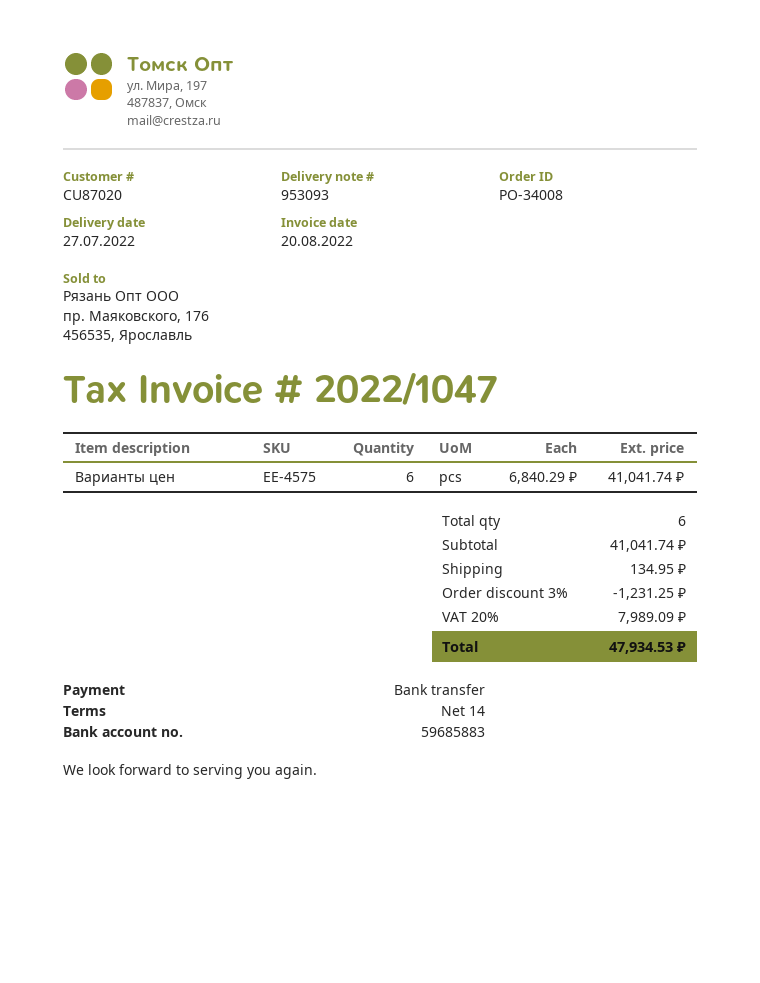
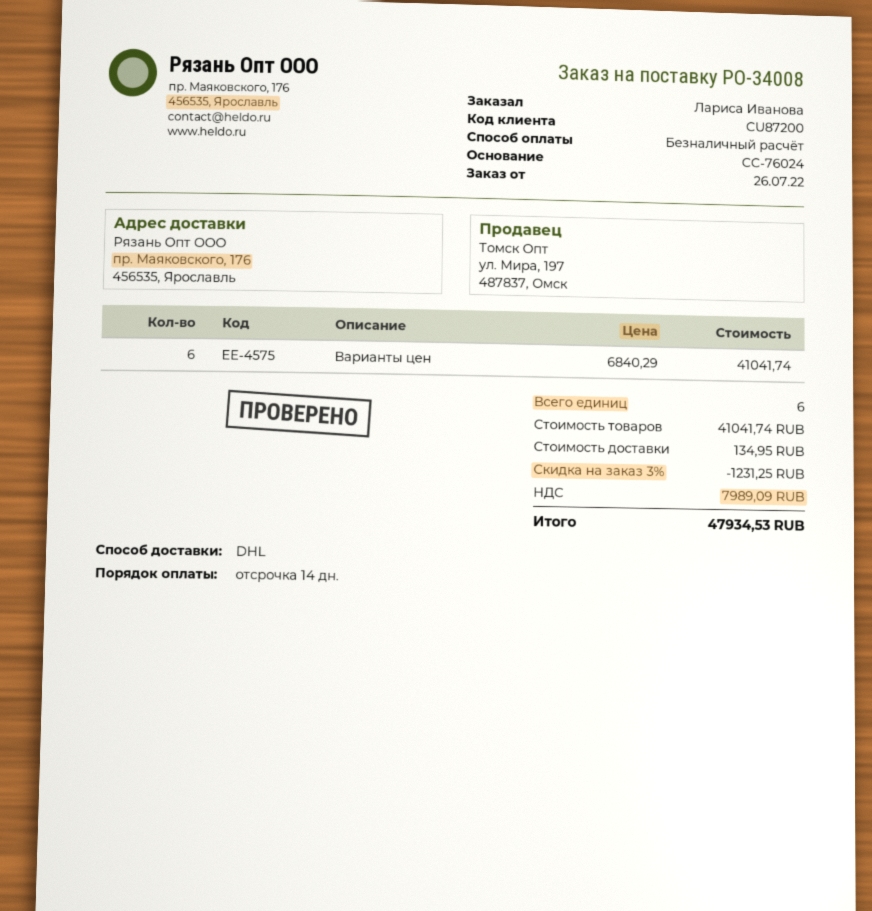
customer number: CU87020 -> CU87200

